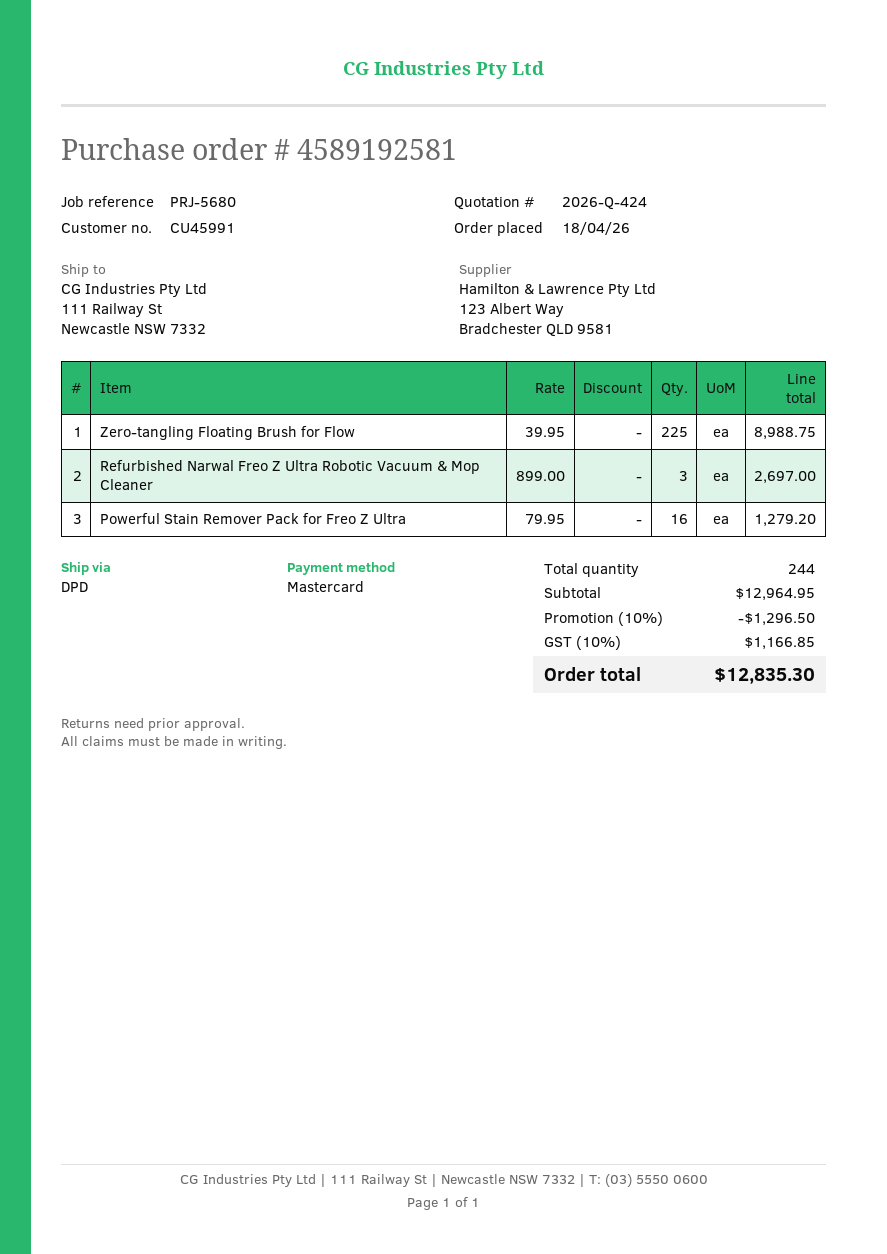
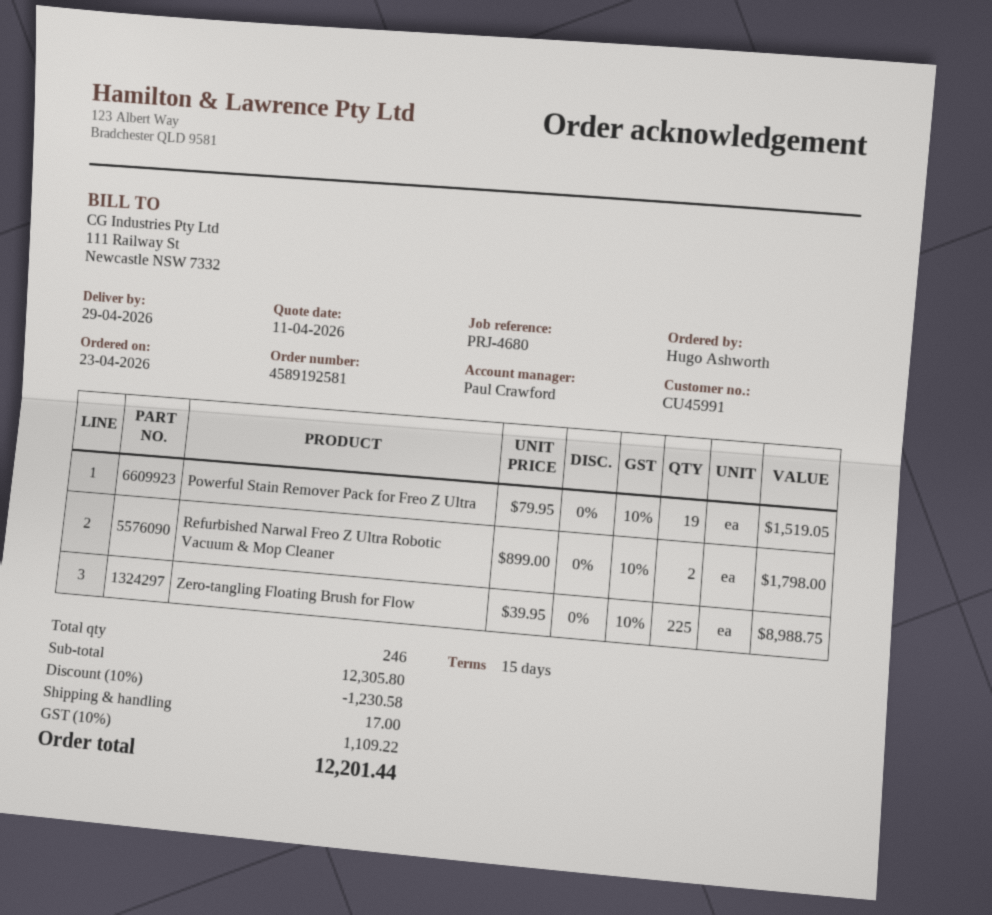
order date: 2026-04-18 -> 2026-04-23
reference: PRJ-5680 -> PRJ-4680
Refurbished Narwal Freo Z Ultra Robotic Vacuum & Mop Cleaner: 3 x 899.00 = 2697.00 -> 2 x 899.00 = 1798.00
Powerful Stain Remover Pack for Freo Z Ultra: 16 x 79.95 = 1279.20 -> 19 x 79.95 = 1519.05
total quantity: 244 -> 246
subtotal: 12964.95 -> 12305.80
discount: 10% = 1296.50 -> 10% = 1230.58
shipping: none -> 17.00
tax: 10% = 1166.85 -> 10% = 1109.22
total: 12835.30 -> 12201.44

